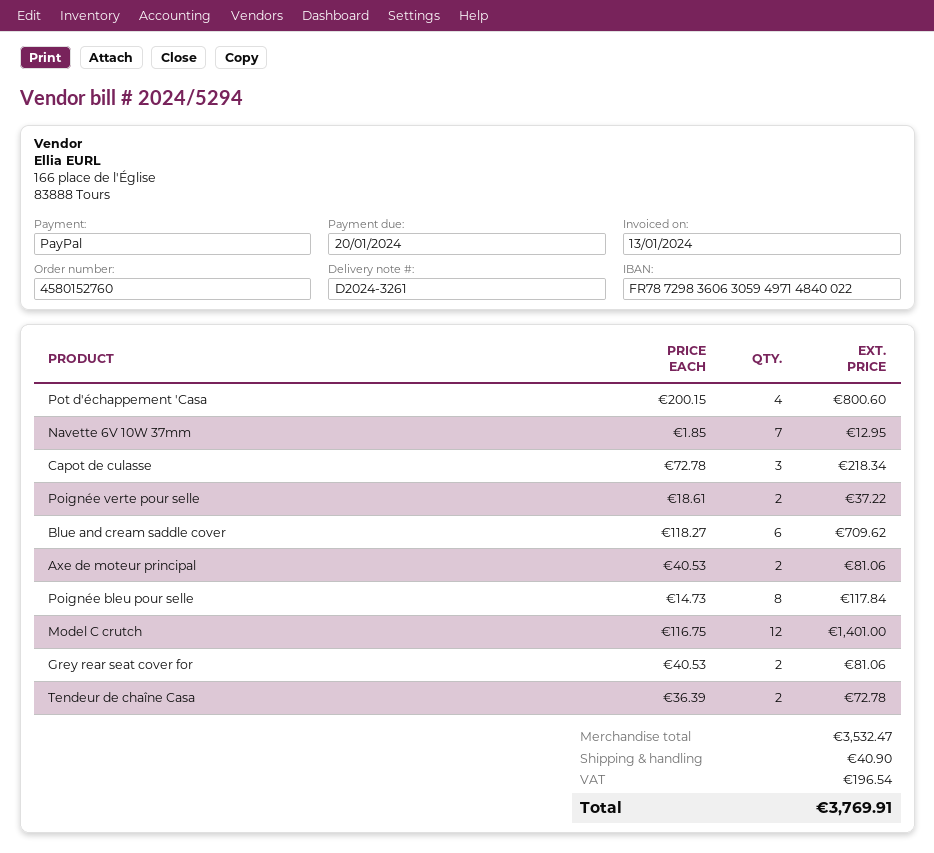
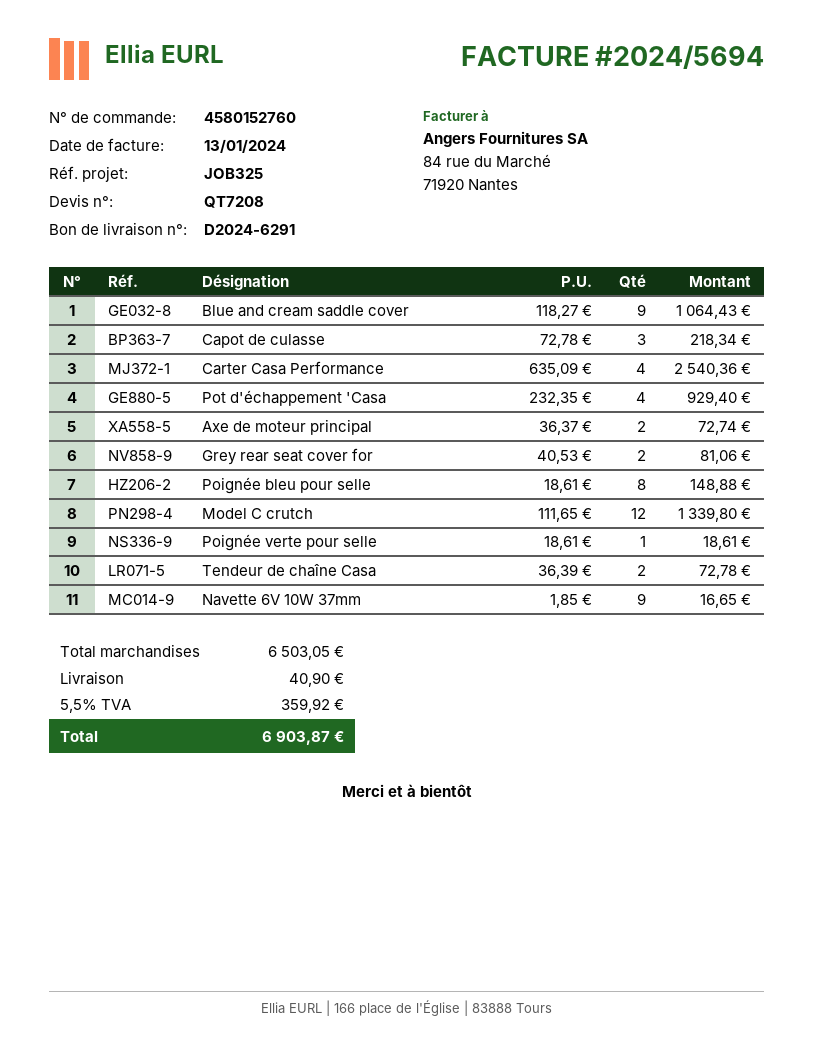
delivery note number: D2024-3261 -> D2024-6291
invoice number: 2024/5294 -> 2024/5694
Pot d'échappement 'Casa: 4 x 200.15 = 800.60 -> 4 x 232.35 = 929.40
Navette 6V 10W 37mm: 7 x 1.85 = 12.95 -> 9 x 1.85 = 16.65
Poignée verte pour selle: 2 x 18.61 = 37.22 -> 1 x 18.61 = 18.61
Blue and cream saddle cover: 6 x 118.27 = 709.62 -> 9 x 118.27 = 1064.43
Axe de moteur principal: 2 x 40.53 = 81.06 -> 2 x 36.37 = 72.74
Poignée bleu pour selle: 8 x 14.73 = 117.84 -> 8 x 18.61 = 148.88
Model C crutch: 12 x 116.75 = 1401.00 -> 12 x 111.65 = 1339.80
Carter Casa Performance: none -> 4 x 635.09 = 2540.36
subtotal: 3532.47 -> 6503.05
tax: 196.54 -> 359.92
total: 3769.91 -> 6903.87

